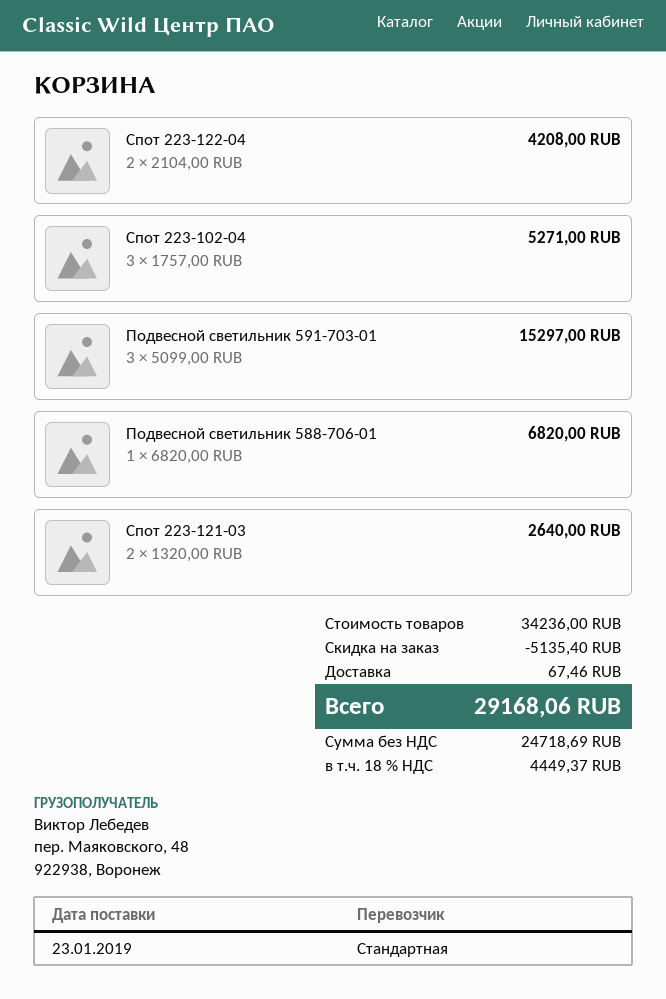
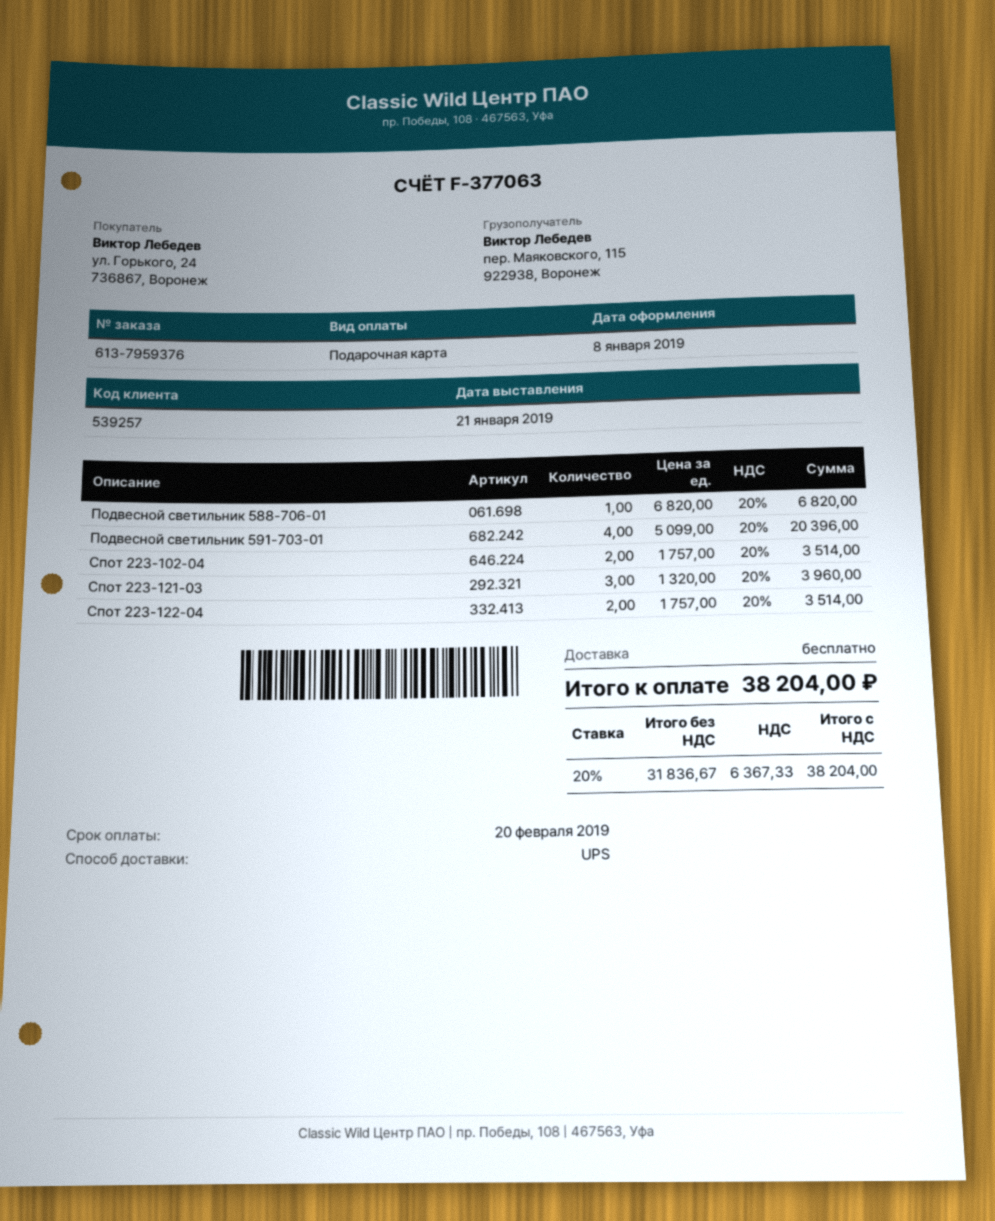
shipping method: standard -> UPS
ship to: пер. Маяковского, 48, 922938, Воронеж -> пер. Маяковского, 115, 922938, Воронеж
Спот 223-122-04: 2 x 2104.00 = 4208.00 -> 2 x 1757.00 = 3514.00
Спот 223-102-04: 3 x 1757.00 = 5271.00 -> 2 x 1757.00 = 3514.00
Подвесной светильник 591-703-01: 3 x 5099.00 = 15297.00 -> 4 x 5099.00 = 20396.00
Спот 223-121-03: 2 x 1320.00 = 2640.00 -> 3 x 1320.00 = 3960.00
discount: 5135.40 -> none
shipping: 67.46 -> 0.00
net: 24718.69 -> 31836.67
tax: 18% = 4449.37 -> 20% = 6367.33
total: 29168.06 -> 38204.00

